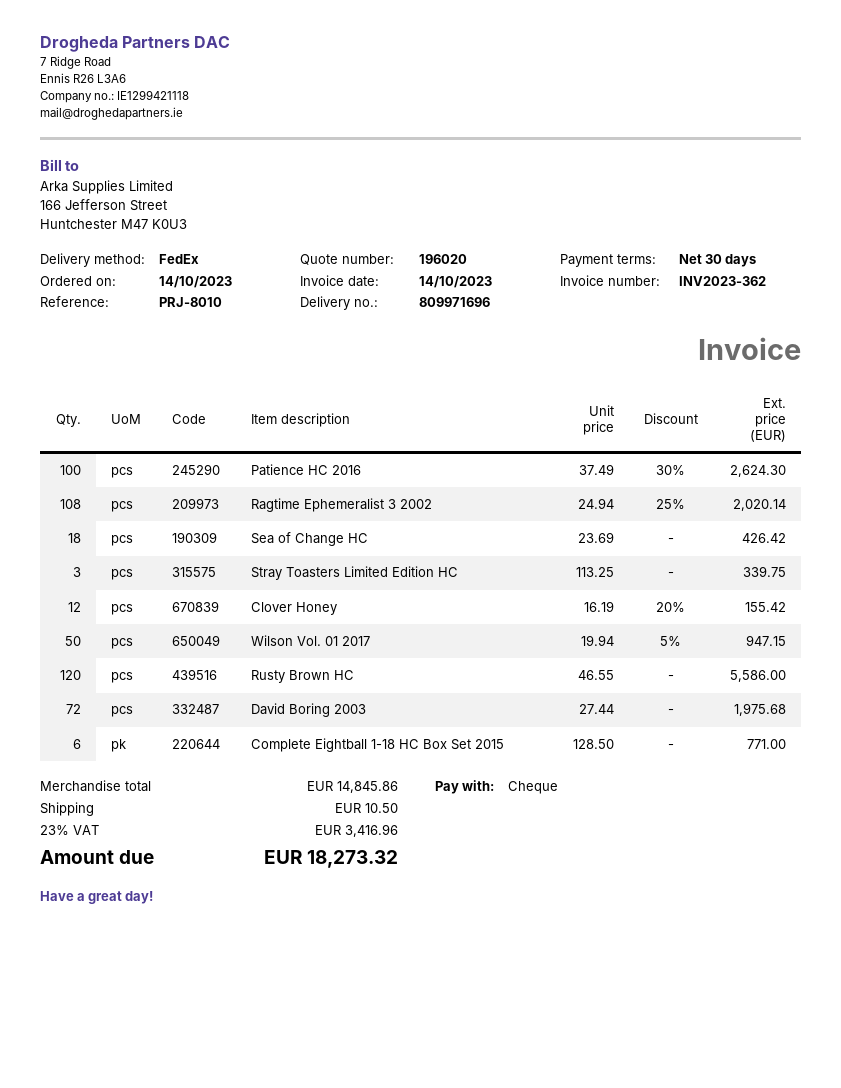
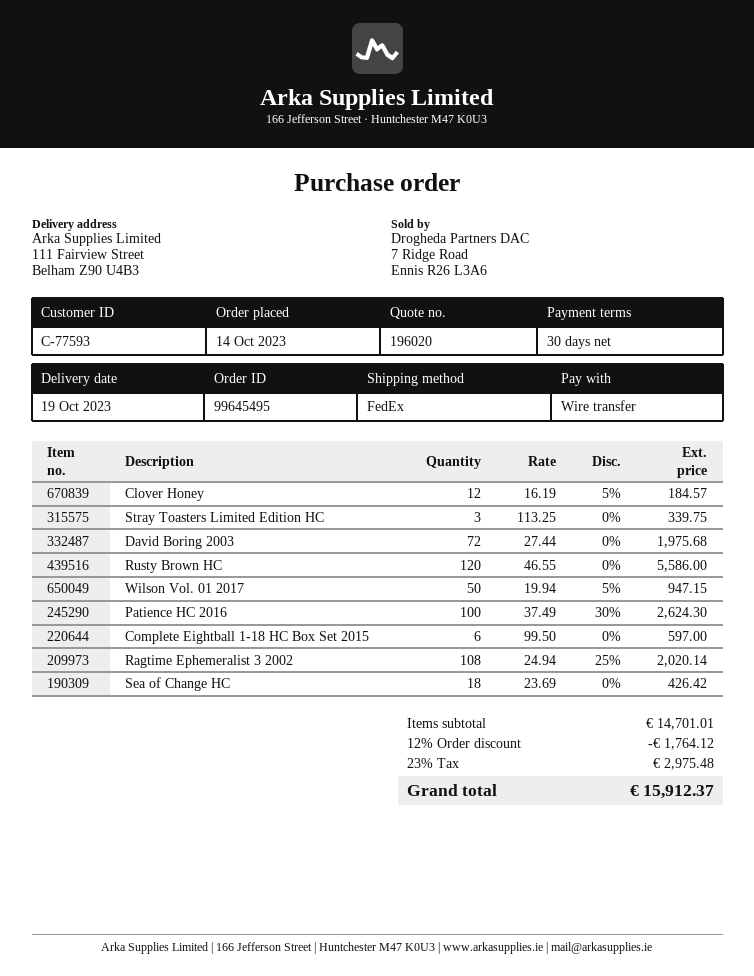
payment method: cheque -> bank transfer
Clover Honey: 12 x 16.19 - 20% = 155.42 -> 12 x 16.19 - 5% = 184.57
Complete Eightball 1-18 HC Box Set 2015: 6 x 128.50 = 771.00 -> 6 x 99.50 = 597.00
subtotal: 14845.86 -> 14701.01
discount: none -> 12% = 1764.12
shipping: 10.50 -> none
tax: 23% = 3416.96 -> 23% = 2975.48
total: 18273.32 -> 15912.37

